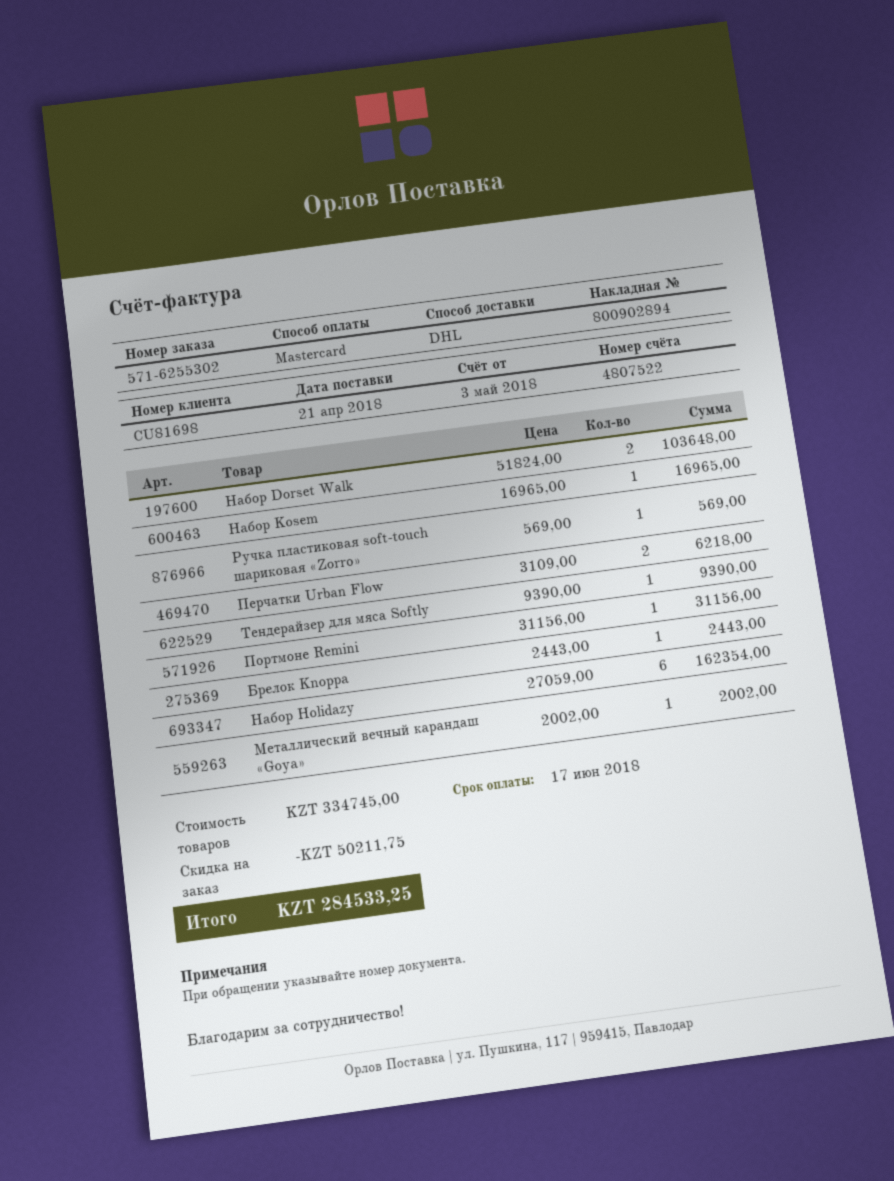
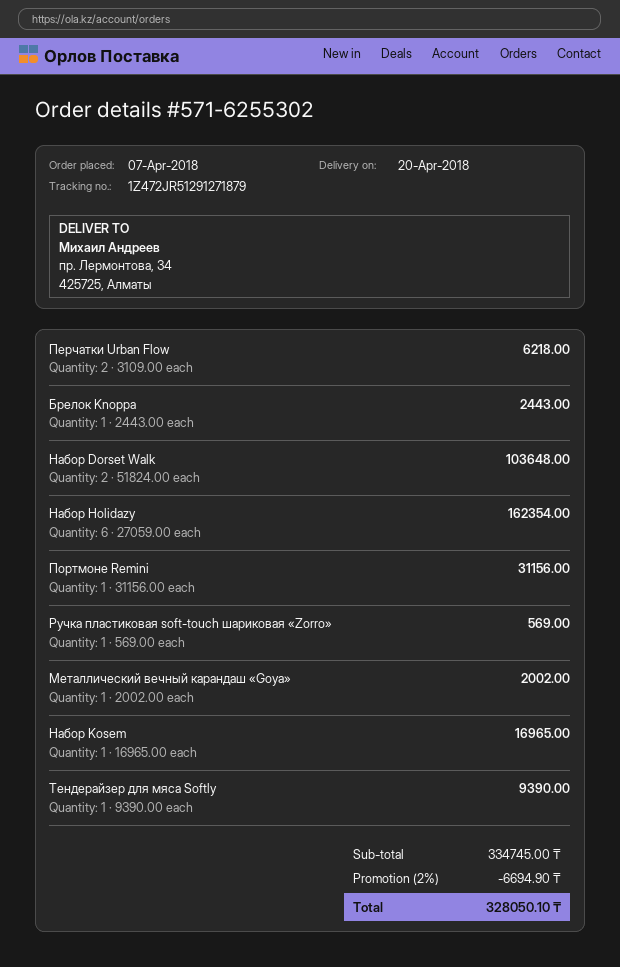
delivery date: 2018-04-21 -> 2018-04-20
discount: 50211.75 -> 6694.90
total: 284533.25 -> 328050.10

